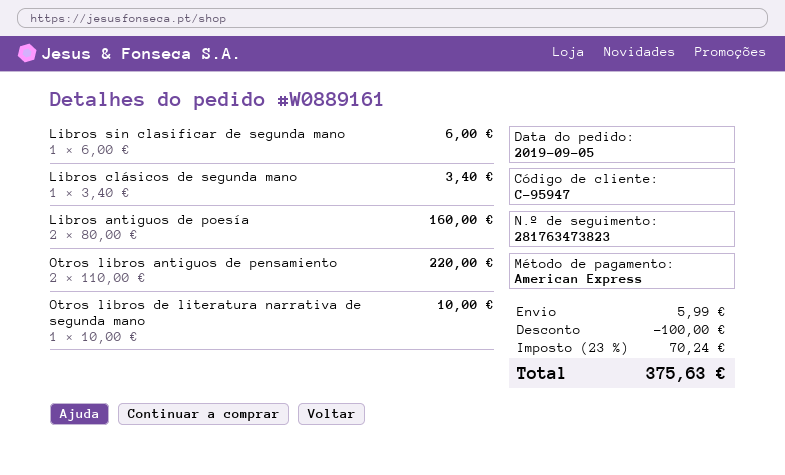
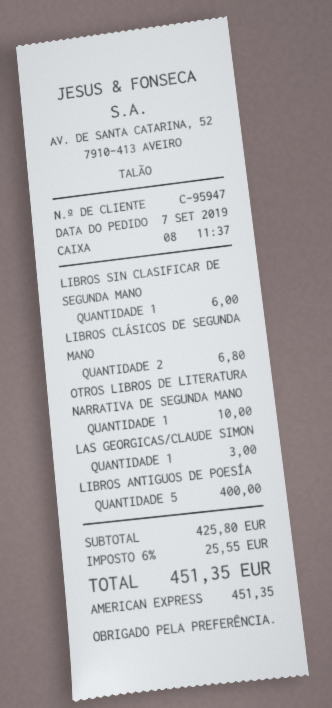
order date: 2019-09-05 -> 2019-09-07
Libros clásicos de segunda mano: 1 for 3.40 -> 2 for 6.80
Libros antiguos de poesía: 2 for 160.00 -> 5 for 400.00
Otros libros antiguos de pensamiento: 2 for 220.00 -> none
LAS GEORGICAS/CLAUDE SIMON: none -> 1 for 3.00
discount: 100.00 -> none
shipping: 5.99 -> none
tax: 23% = 70.24 -> 6% = 25.55
total: 375.63 -> 451.35

